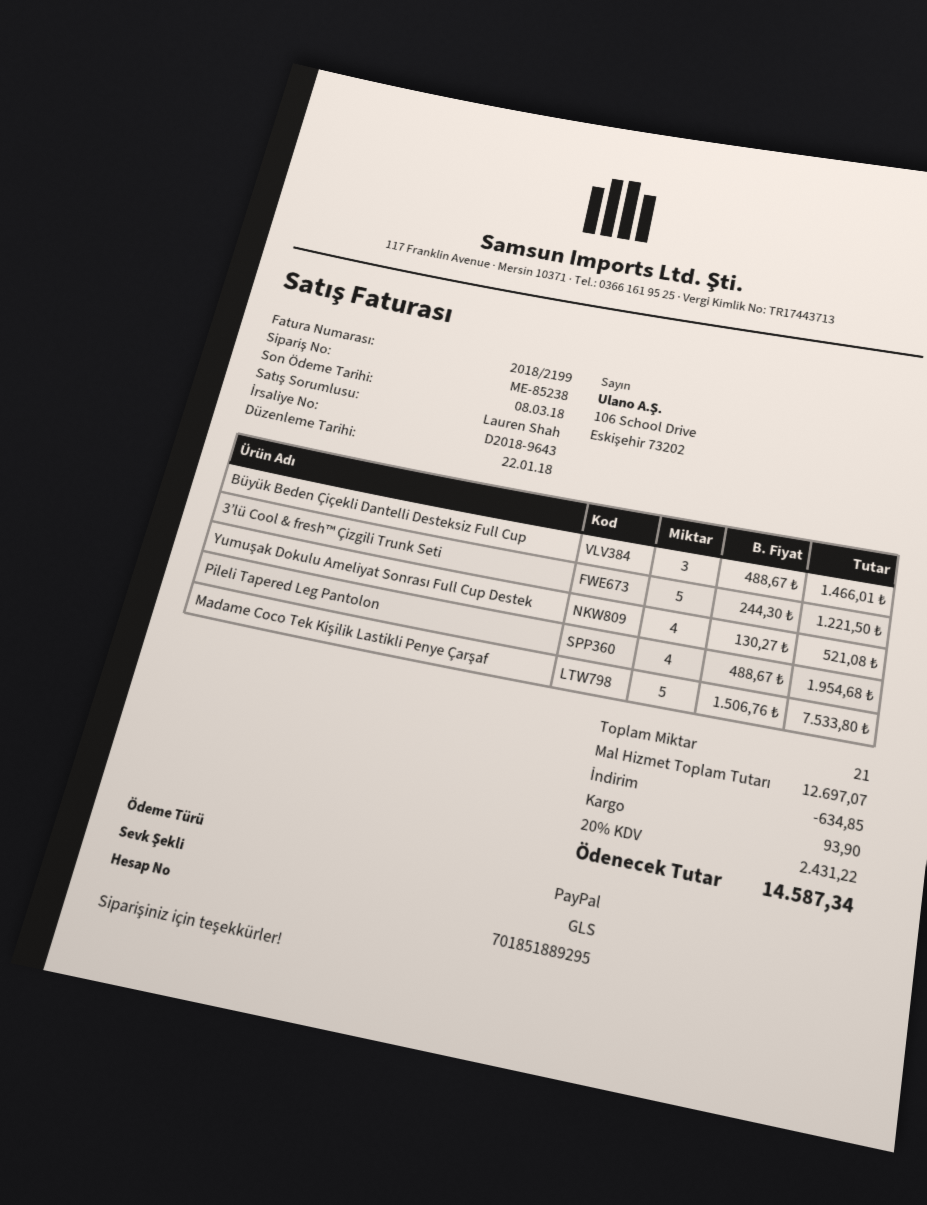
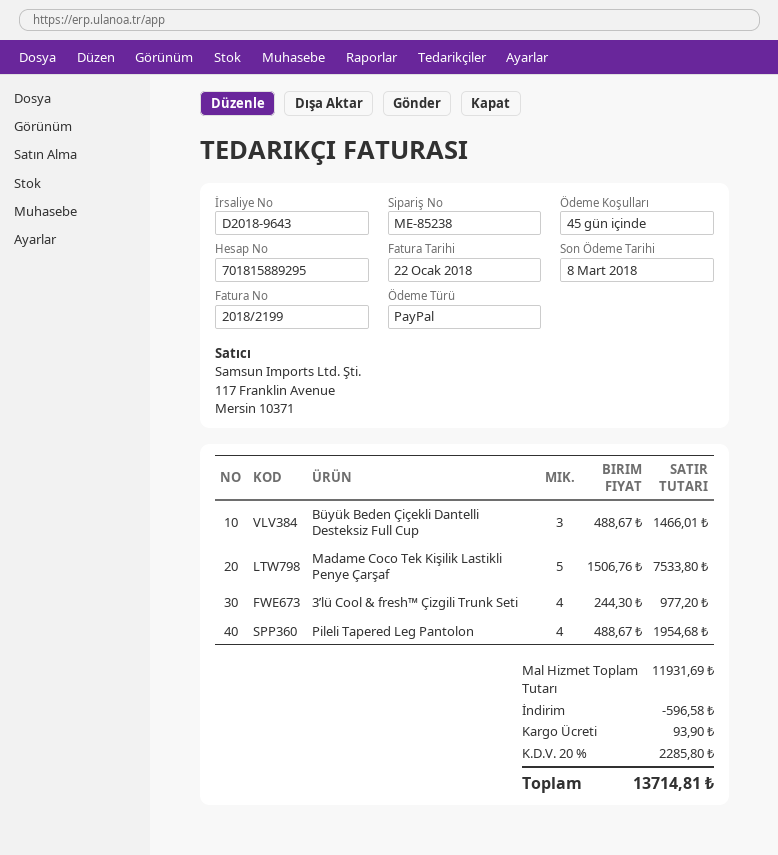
bank account: 701851889295 -> 701815889295
3’lü Cool & fresh™ Çizgili Trunk Seti: 5 x 244.30 = 1221.50 -> 4 x 244.30 = 977.20
Yumuşak Dokulu Ameliyat Sonrası Full Cup Destek: 4 x 130.27 = 521.08 -> none
subtotal: 12697.07 -> 11931.69
discount: 634.85 -> 596.58
tax: 20% = 2431.22 -> 20% = 2285.80
total: 14587.34 -> 13714.81

